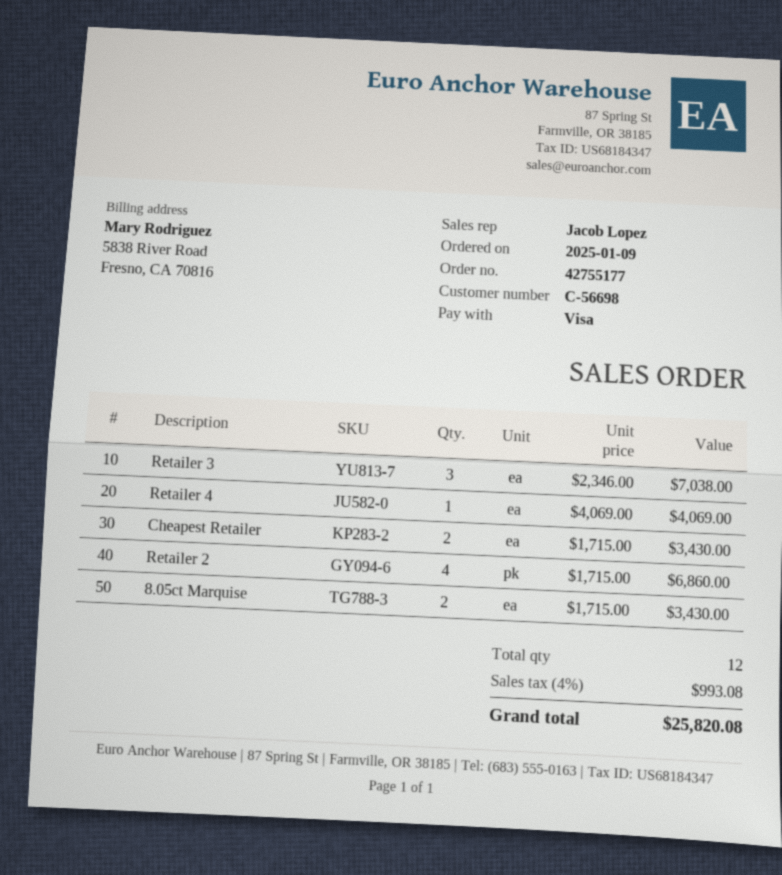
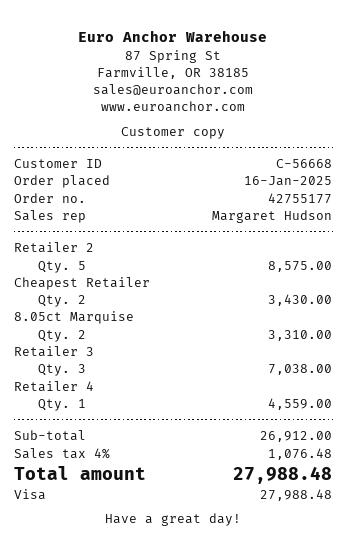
order date: 2025-01-09 -> 2025-01-16
customer number: C-56698 -> C-56668
sales rep: Jacob Lopez -> Margaret Hudson
Retailer 4: 1 for 4069.00 -> 1 for 4559.00
Retailer 2: 4 for 6860.00 -> 5 for 8575.00
8.05ct Marquise: 2 for 3430.00 -> 2 for 3310.00
tax: 4% = 993.08 -> 4% = 1076.48
total: 25820.08 -> 27988.48

